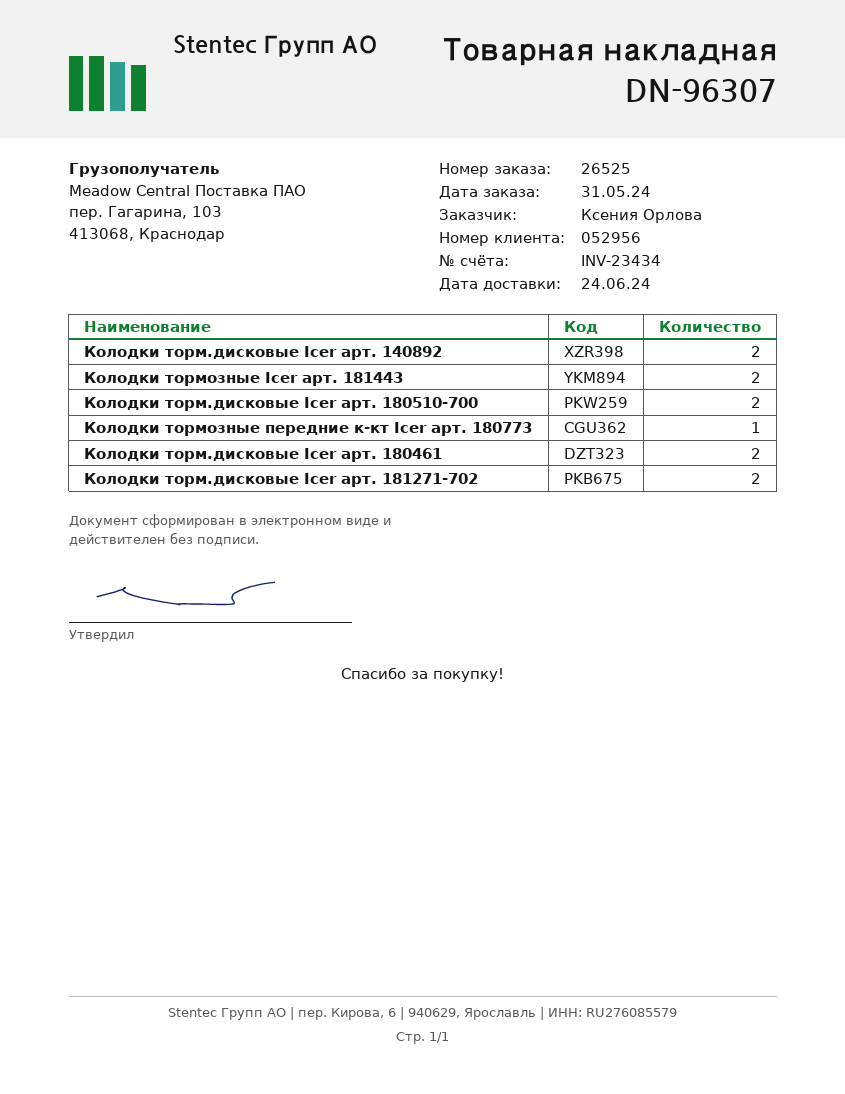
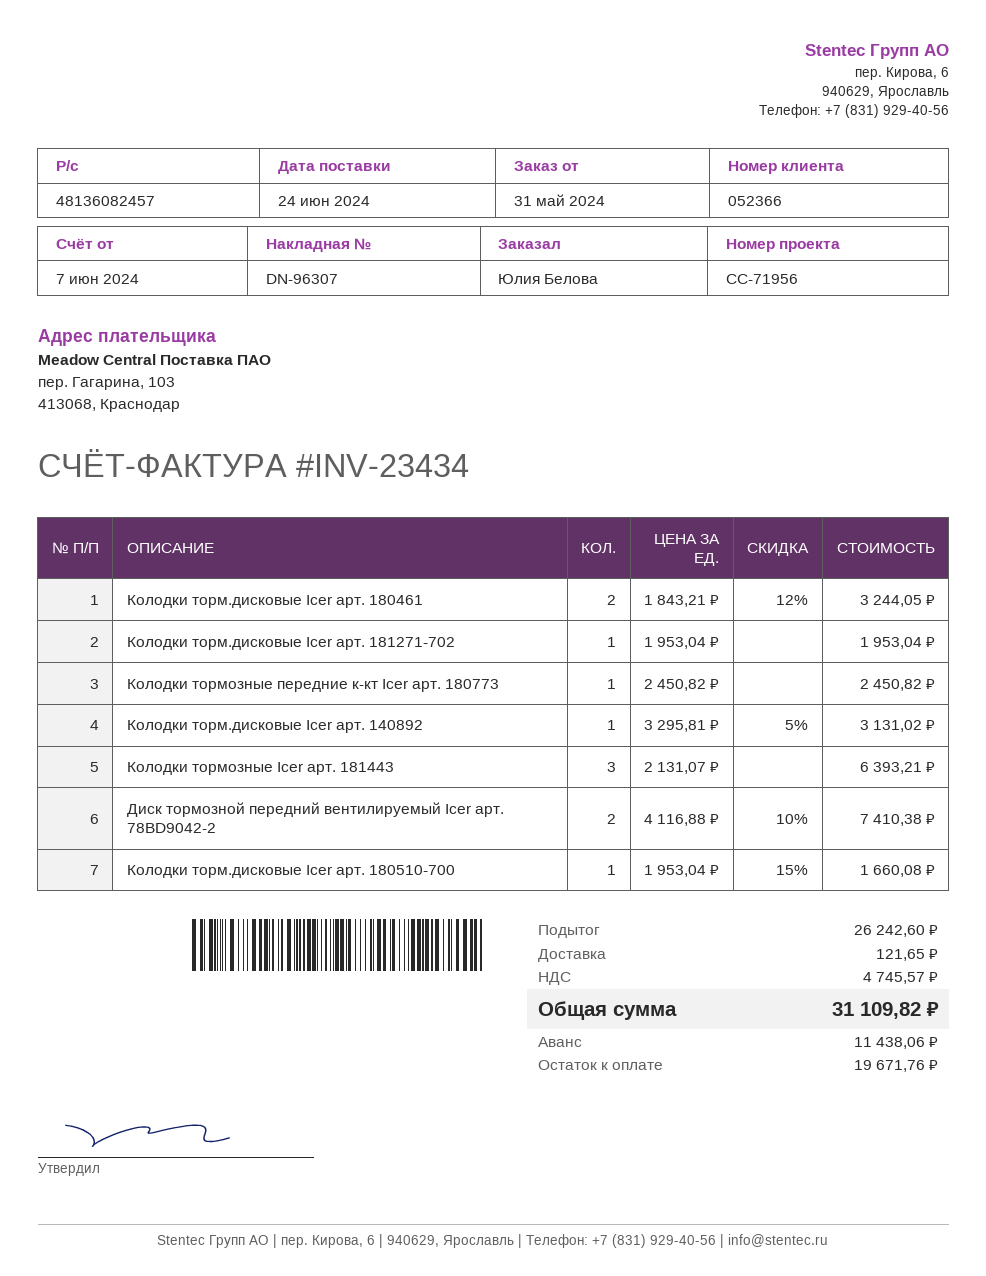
customer number: 052956 -> 052366
ordered by: Ксения Орлова -> Юлия Белова
Колодки торм.дисковые Icer арт. 140892: 2 -> 1
Колодки тормозные Icer арт. 181443: 2 -> 3
Колодки торм.дисковые Icer арт. 180510-700: 2 -> 1
Колодки торм.дисковые Icer арт. 181271-702: 2 -> 1
Диск тормозной передний вентилируемый Icer арт. 78BD9042-2: none -> 2

